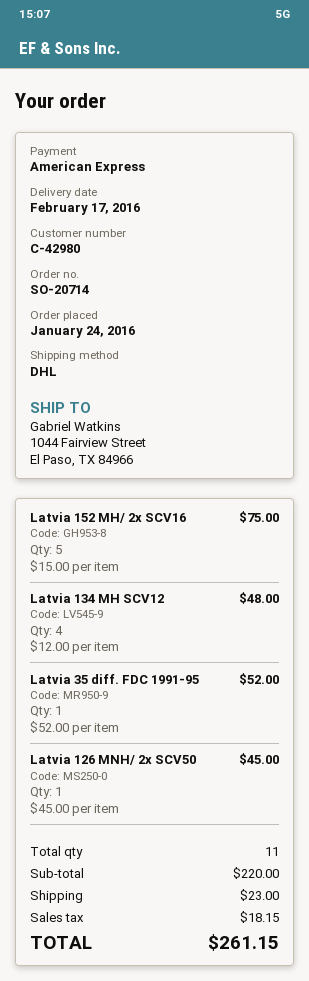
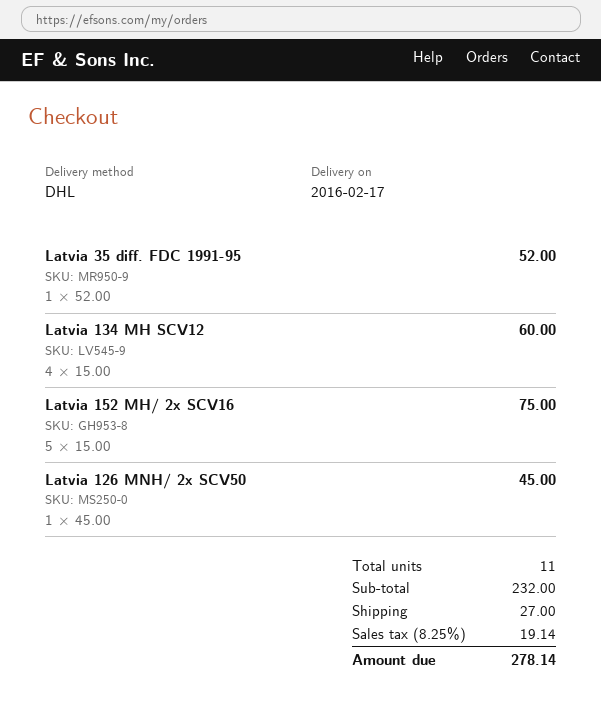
Latvia 134 MH SCV12: 4 x 12.00 = 48.00 -> 4 x 15.00 = 60.00
subtotal: 220.00 -> 232.00
shipping: 23.00 -> 27.00
tax: 18.15 -> 19.14
total: 261.15 -> 278.14

